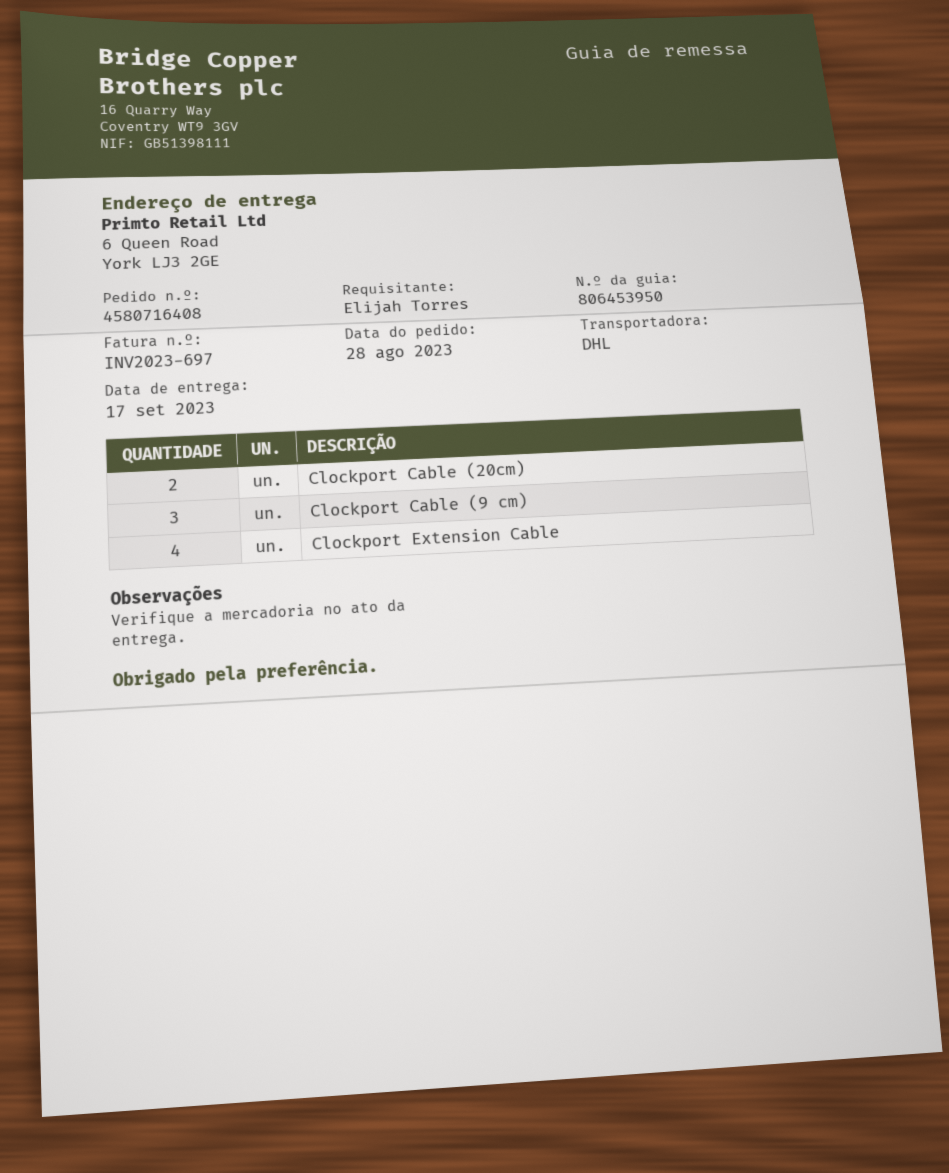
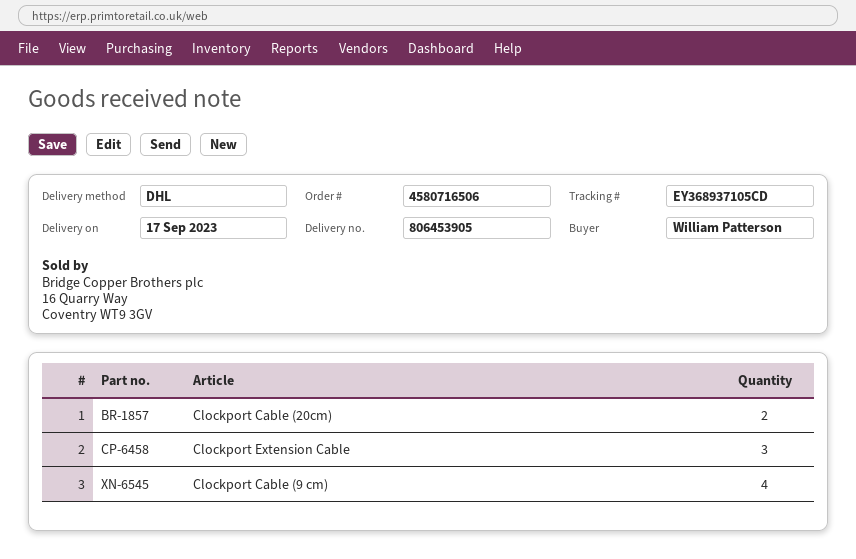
order number: 4580716408 -> 4580716506
delivery note number: 806453950 -> 806453905
ordered by: Elijah Torres -> William Patterson
Clockport Cable (9 cm): 3 -> 4
Clockport Extension Cable: 4 -> 3

